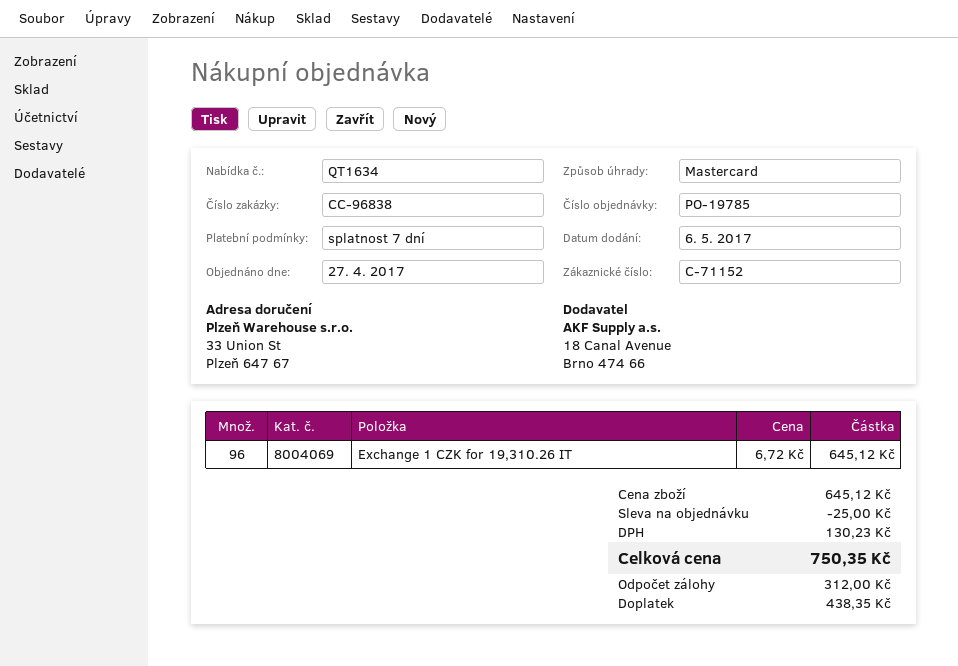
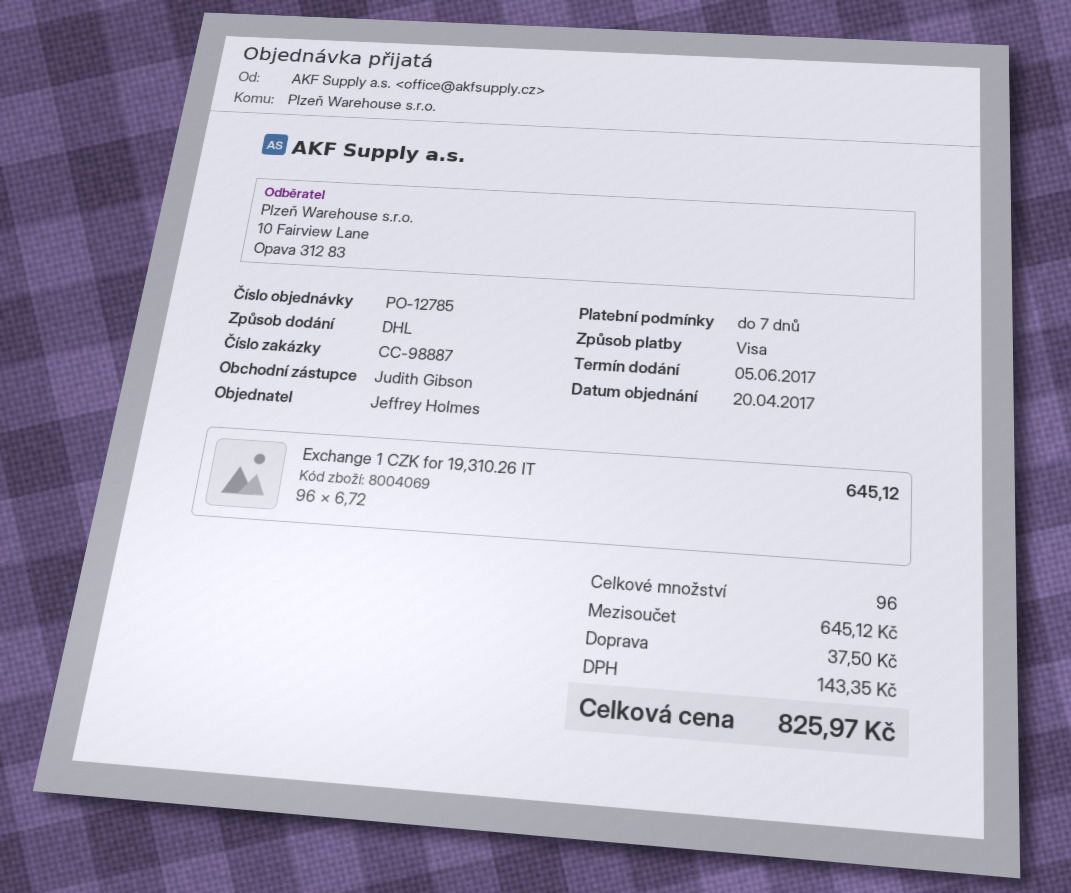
order number: PO-19785 -> PO-12785
order date: 2017-04-27 -> 2017-04-20
delivery date: 2017-05-06 -> 2017-06-05
reference: CC-96838 -> CC-98887
payment method: Mastercard -> Visa
discount: 25.00 -> none
shipping: none -> 37.50
tax: 130.23 -> 143.35
total: 750.35 -> 825.97

